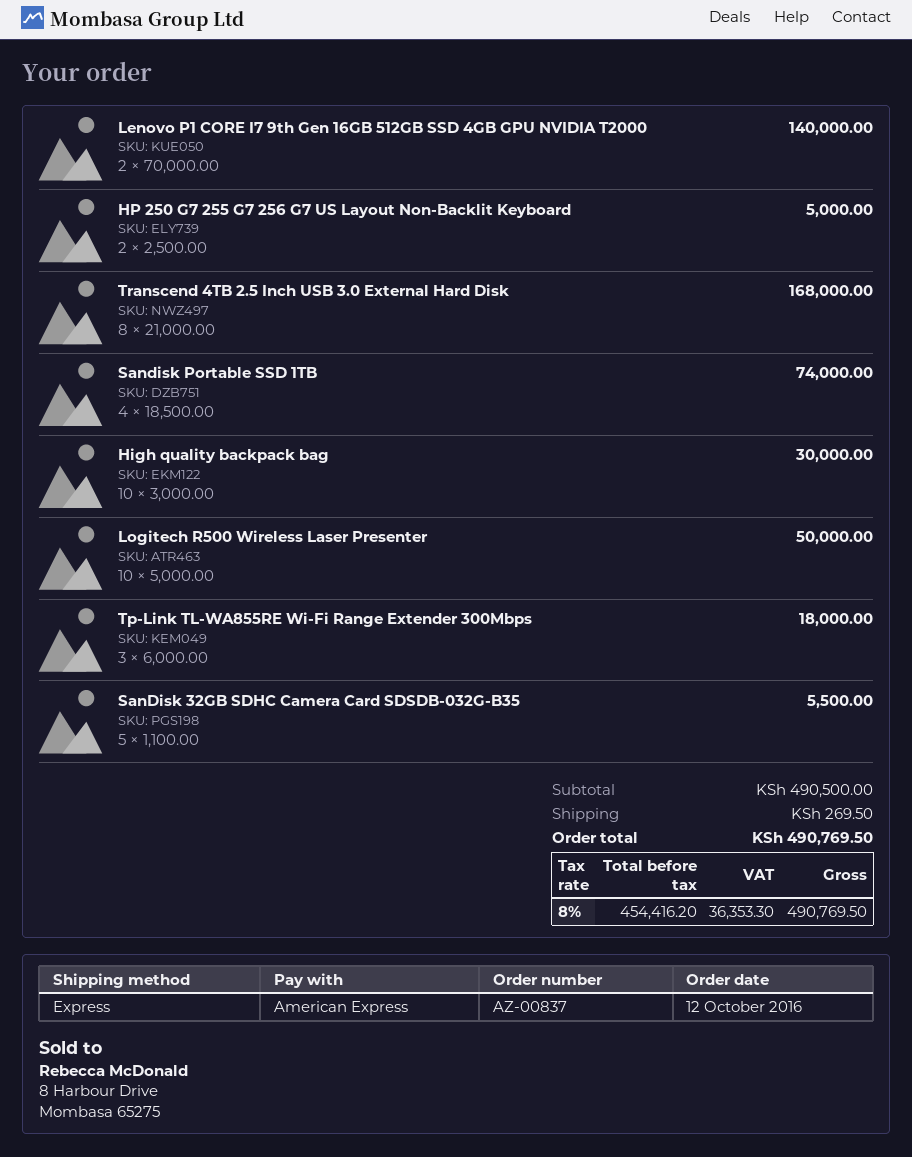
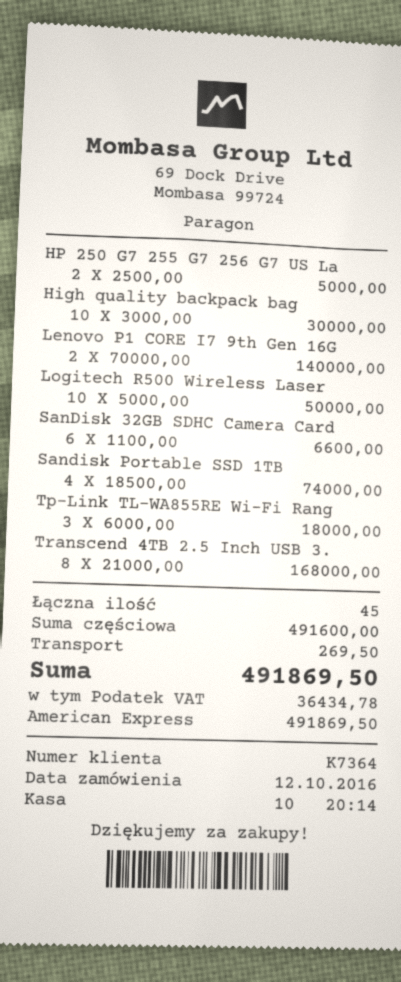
SanDisk 32GB SDHC Camera Card SDSDB-032G-B35: 5 x 1100.00 = 5500.00 -> 6 x 1100.00 = 6600.00
subtotal: 490500.00 -> 491600.00
tax: 36353.30 -> 36434.78
total: 490769.50 -> 491869.50

